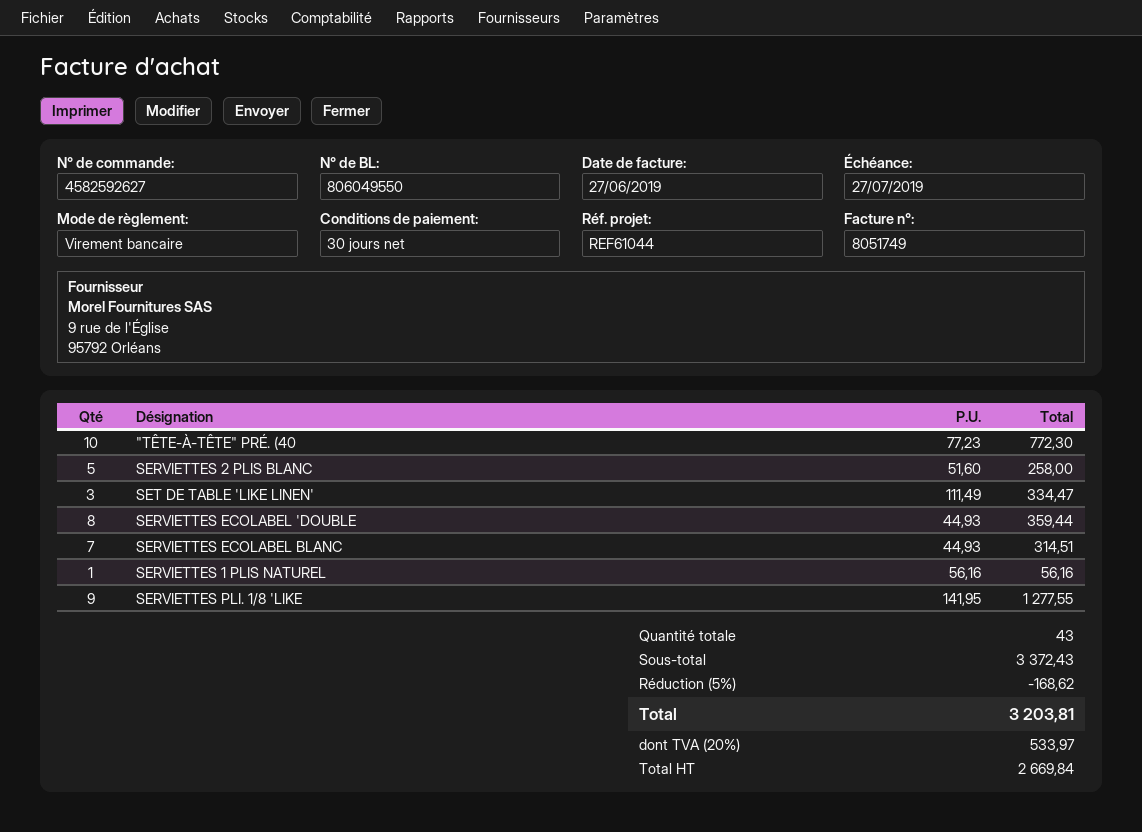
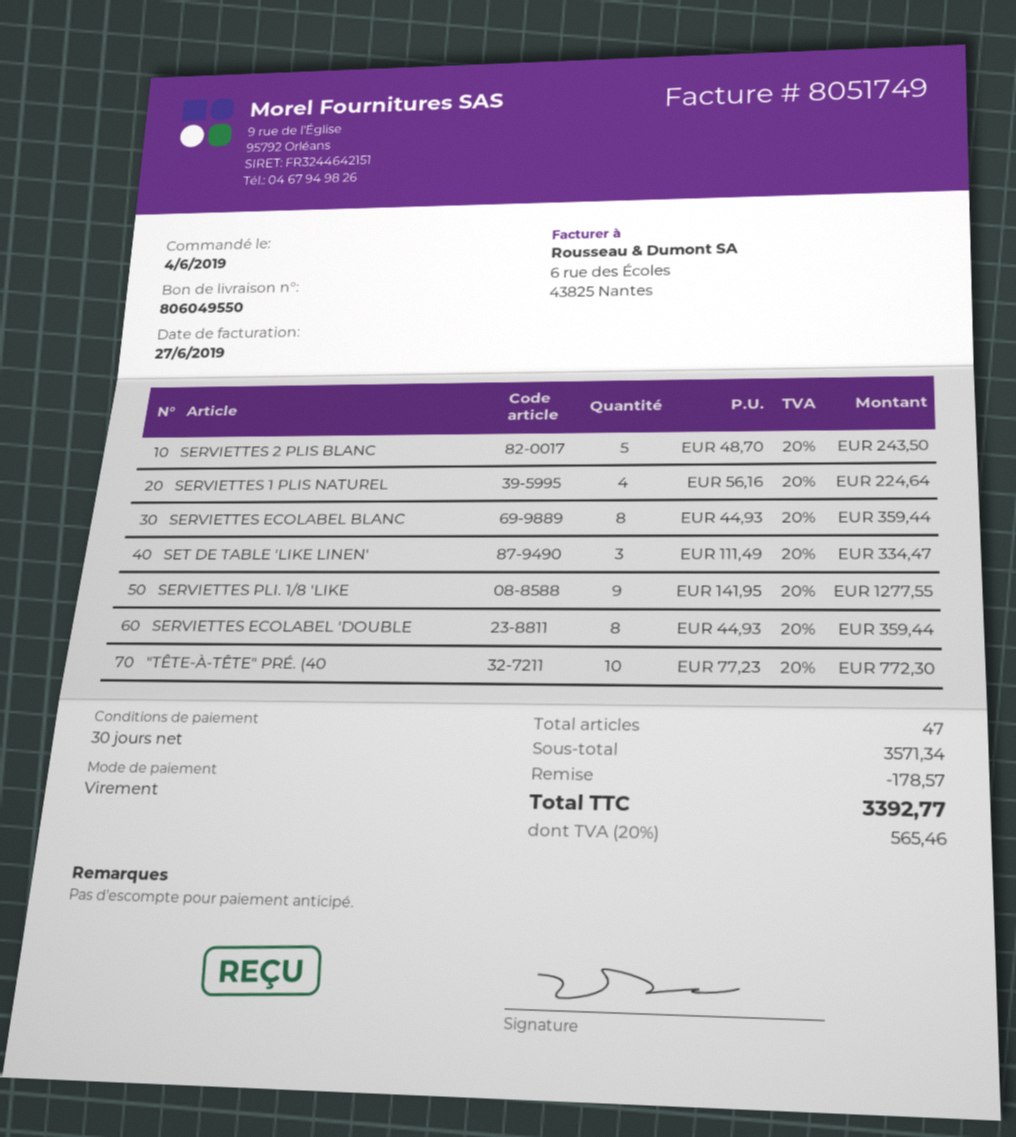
SERVIETTES 2 PLIS BLANC: 5 x 51.60 = 258.00 -> 5 x 48.70 = 243.50
SERVIETTES ECOLABEL BLANC: 7 x 44.93 = 314.51 -> 8 x 44.93 = 359.44
SERVIETTES 1 PLIS NATUREL: 1 x 56.16 = 56.16 -> 4 x 56.16 = 224.64
total quantity: 43 -> 47
subtotal: 3372.43 -> 3571.34
discount: 168.62 -> 178.57
tax: 20% = 533.97 -> 20% = 565.46
total: 3203.81 -> 3392.77

